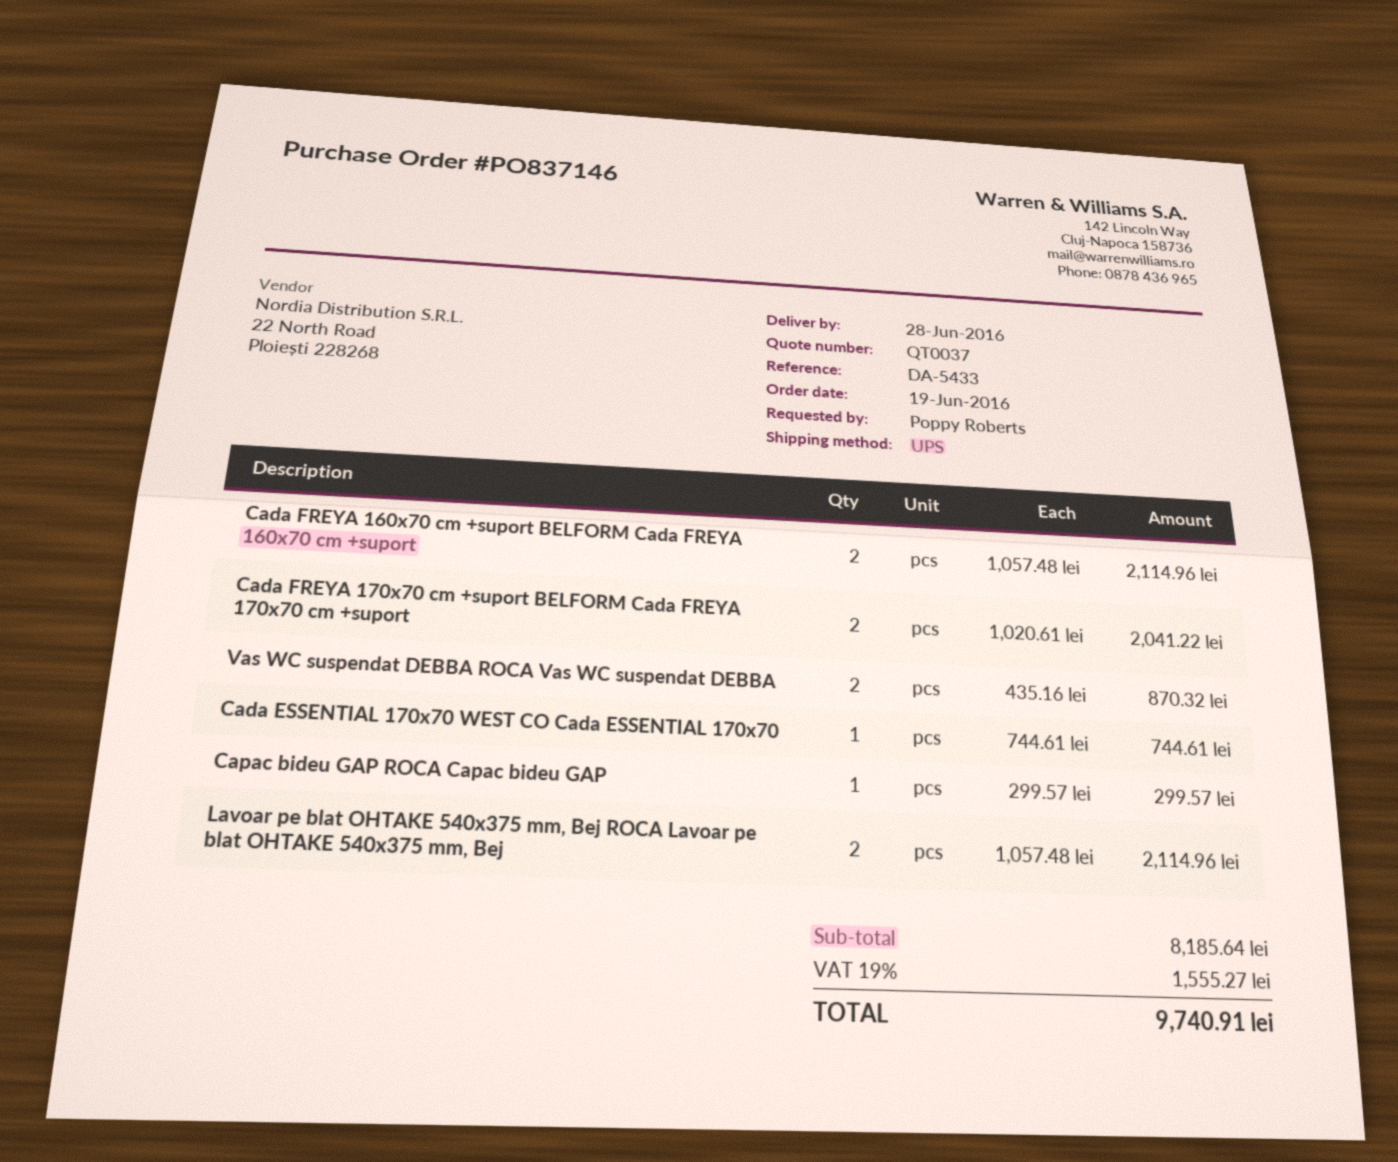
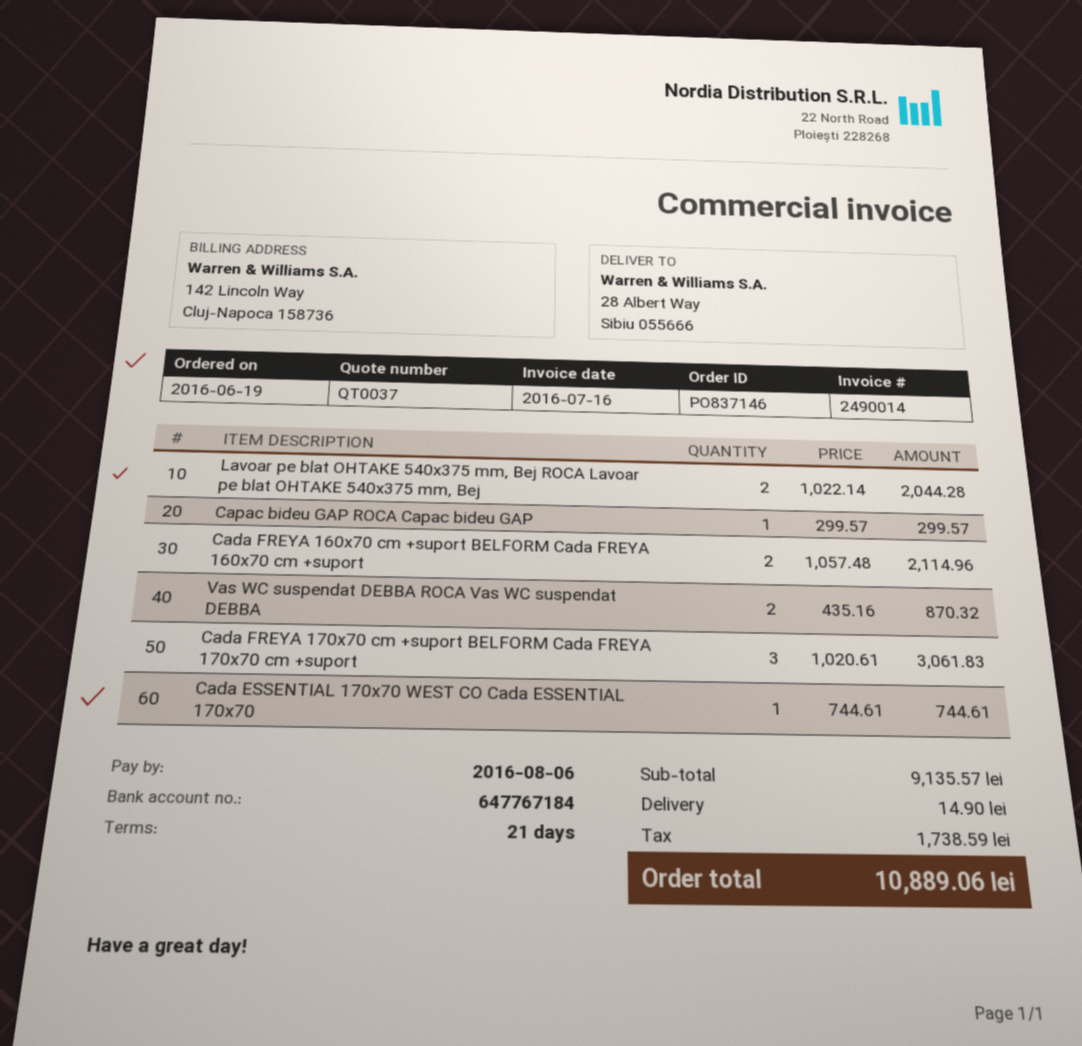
Cada FREYA 170x70 cm +suport BELFORM Cada FREYA 170x70 cm +suport: 2 x 1020.61 = 2041.22 -> 3 x 1020.61 = 3061.83
Lavoar pe blat OHTAKE 540x375 mm, Bej ROCA Lavoar pe blat OHTAKE 540x375 mm, Bej: 2 x 1057.48 = 2114.96 -> 2 x 1022.14 = 2044.28
subtotal: 8185.64 -> 9135.57
shipping: none -> 14.90
tax: 1555.27 -> 1738.59
total: 9740.91 -> 10889.06

